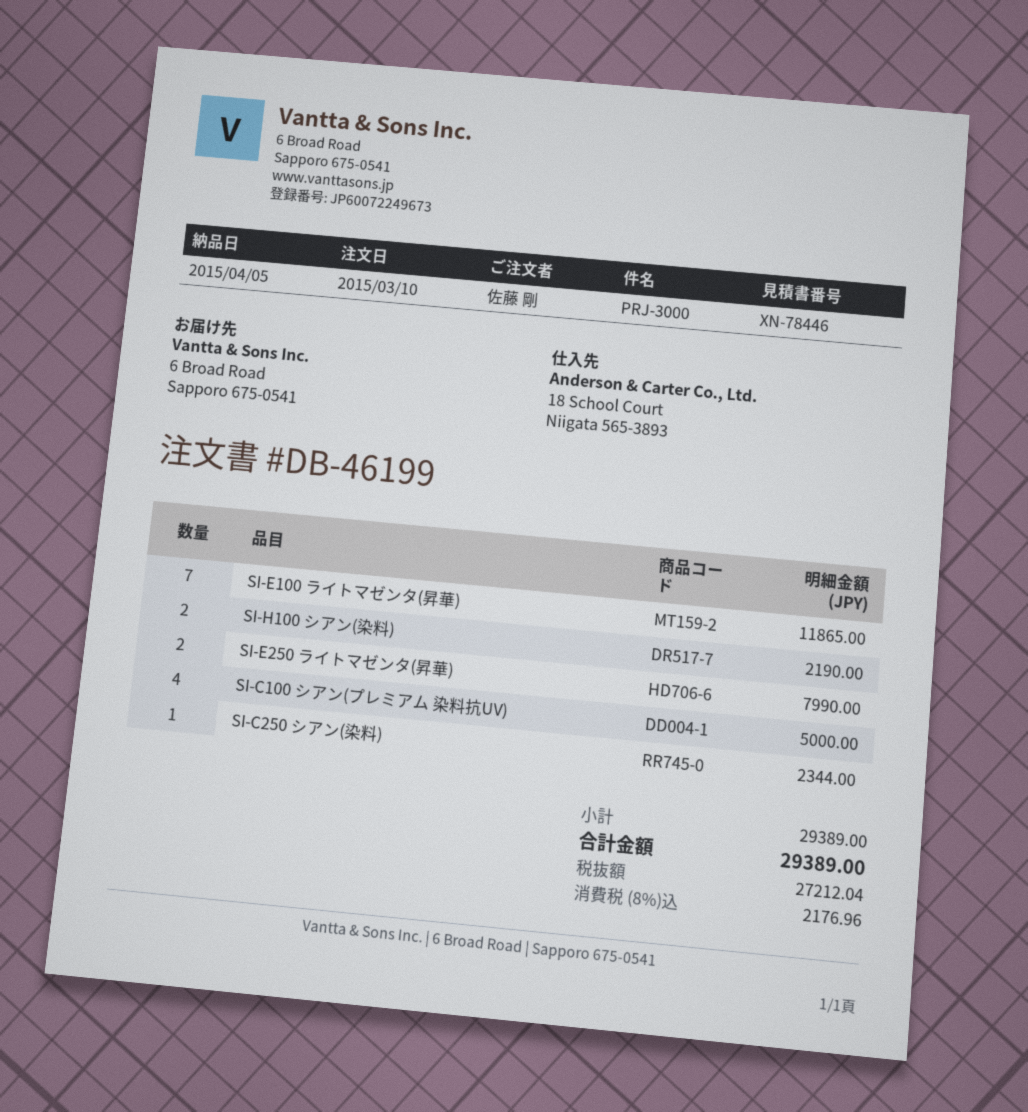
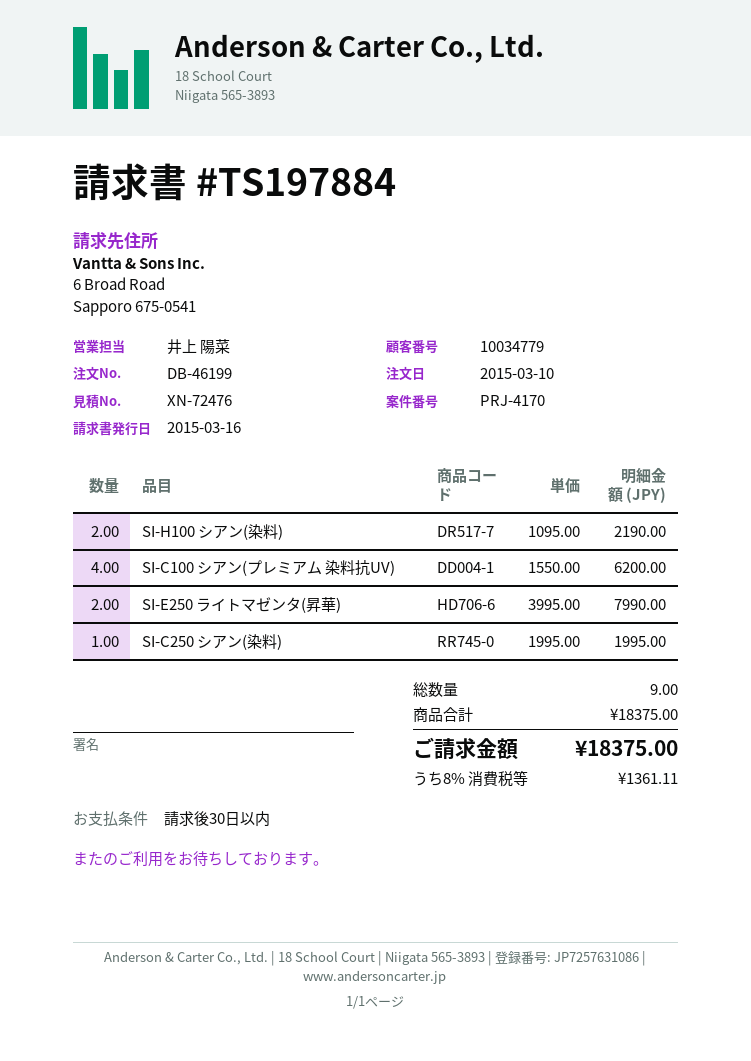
quote number: XN-78446 -> XN-72476
reference: PRJ-3000 -> PRJ-4170
SI-E100 ライトマゼンタ(昇華): 7 for 11865.00 -> none
SI-C100 シアン(プレミアム 染料抗UV): 4 for 5000.00 -> 4 for 6200.00
SI-C250 シアン(染料): 1 for 2344.00 -> 1 for 1995.00
subtotal: 29389.00 -> 18375.00
tax: 8% = 2176.96 -> 8% = 1361.11
total: 29389.00 -> 18375.00

